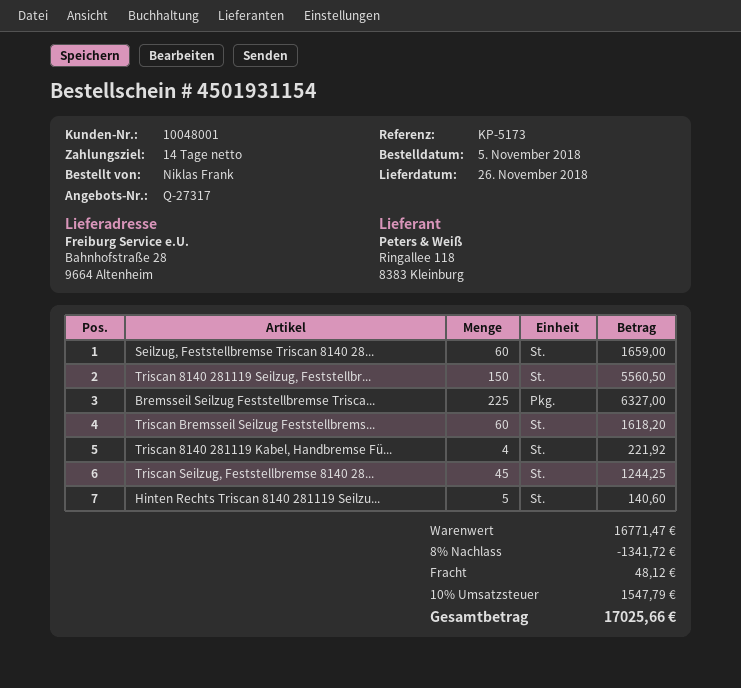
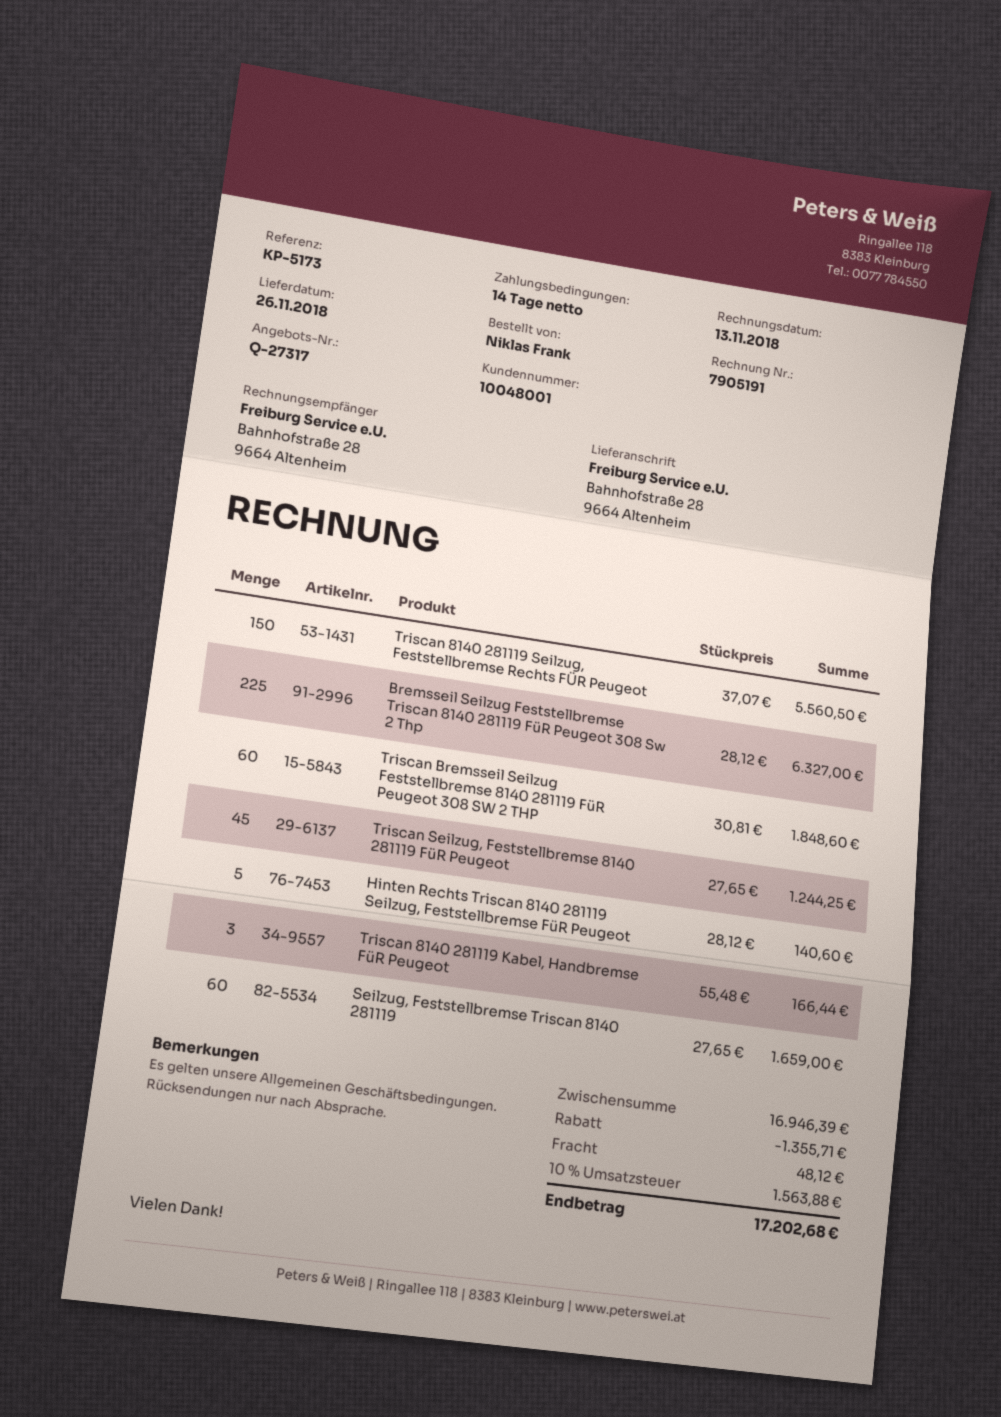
Triscan Bremsseil Seilzug Feststellbrems...: 60 for 1618.20 -> 60 for 1848.60
Triscan 8140 281119 Kabel, Handbremse Fü...: 4 for 221.92 -> 3 for 166.44
subtotal: 16771.47 -> 16946.39
discount: 1341.72 -> 1355.71
tax: 10% = 1547.79 -> 10% = 1563.88
total: 17025.66 -> 17202.68

